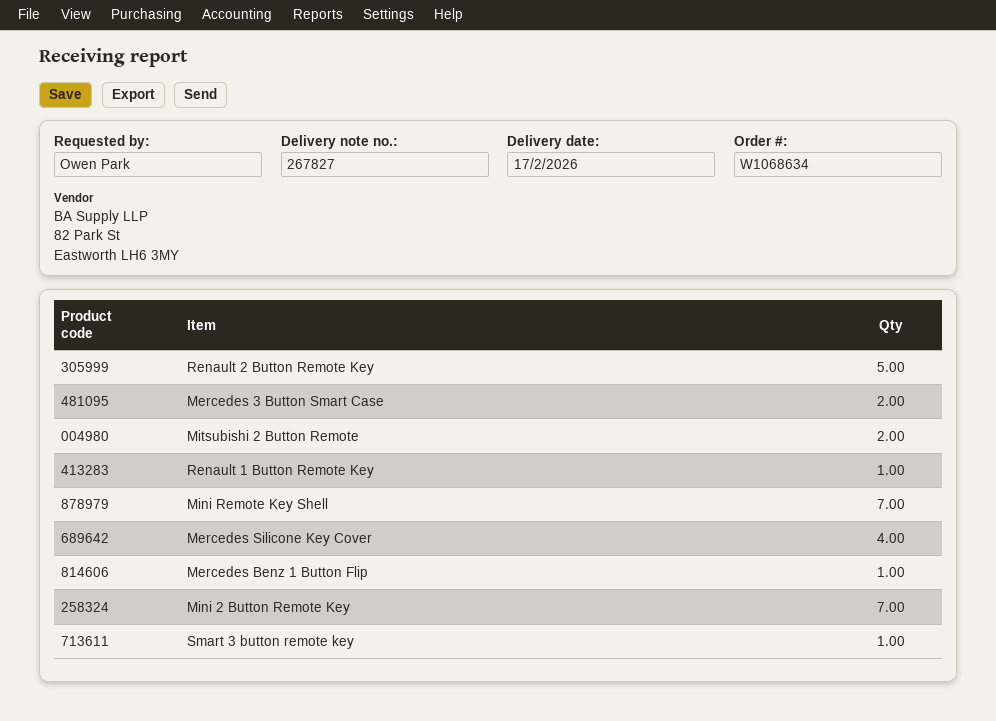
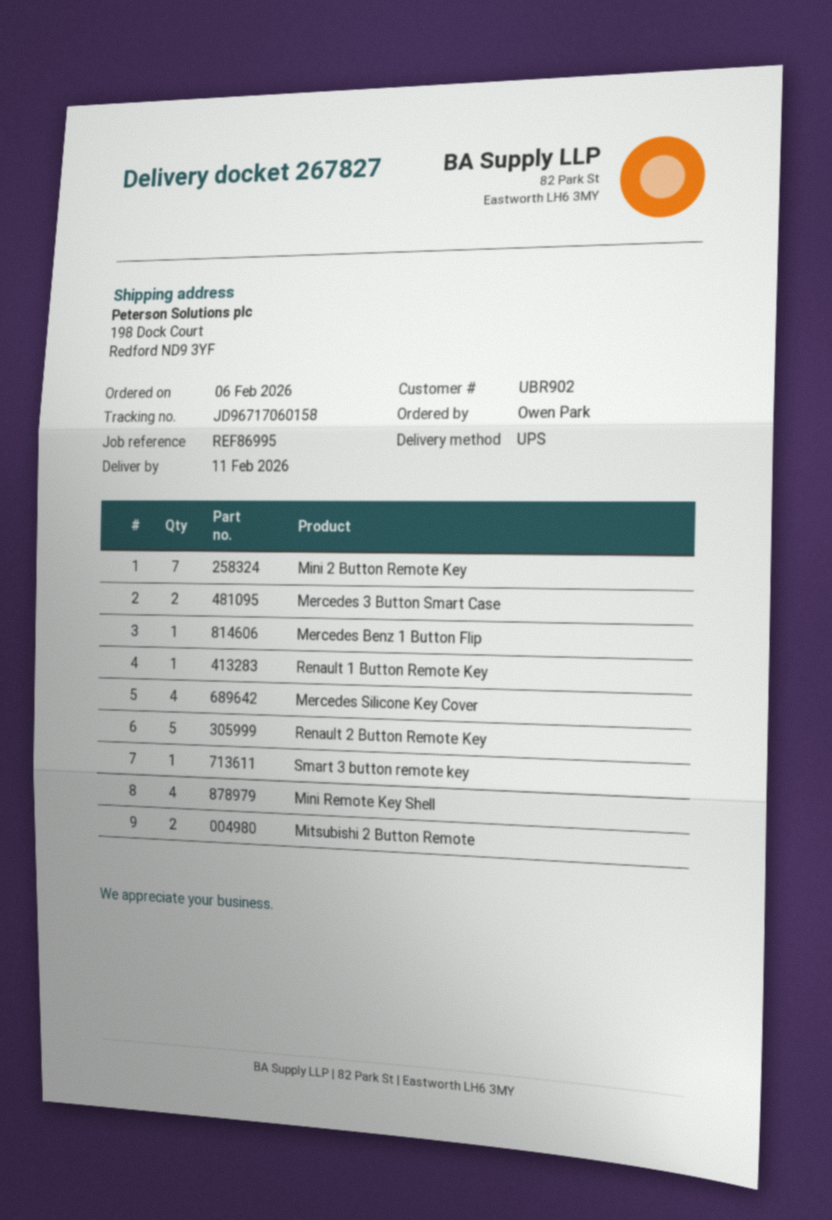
delivery date: 2026-02-17 -> 2026-02-11
Mini Remote Key Shell: 7 -> 4

